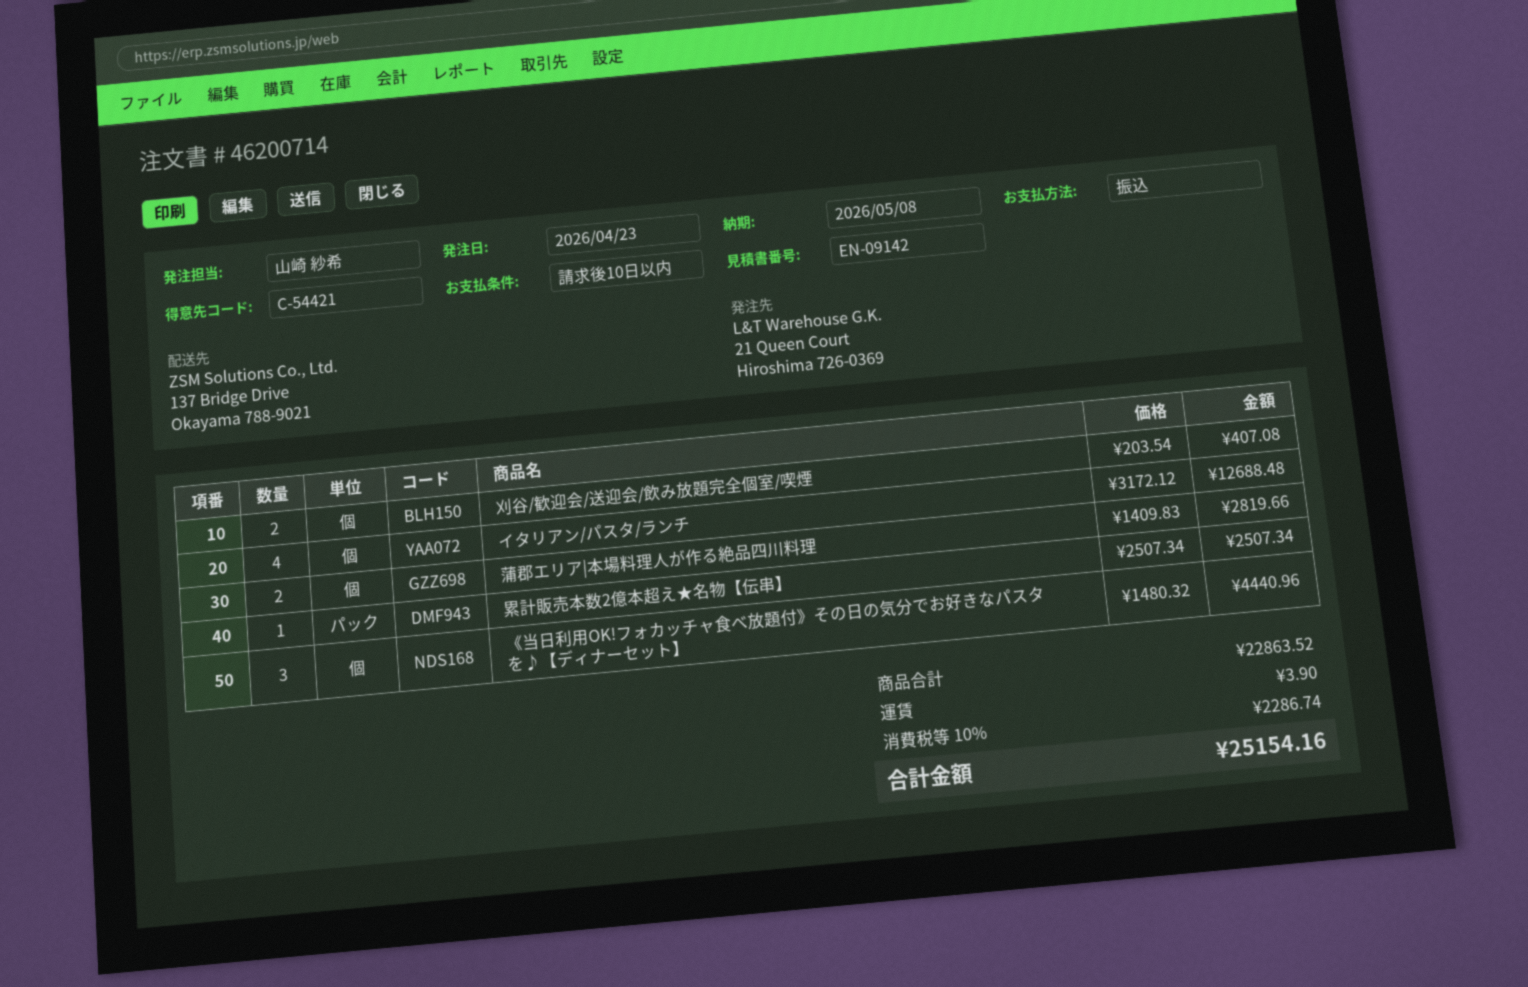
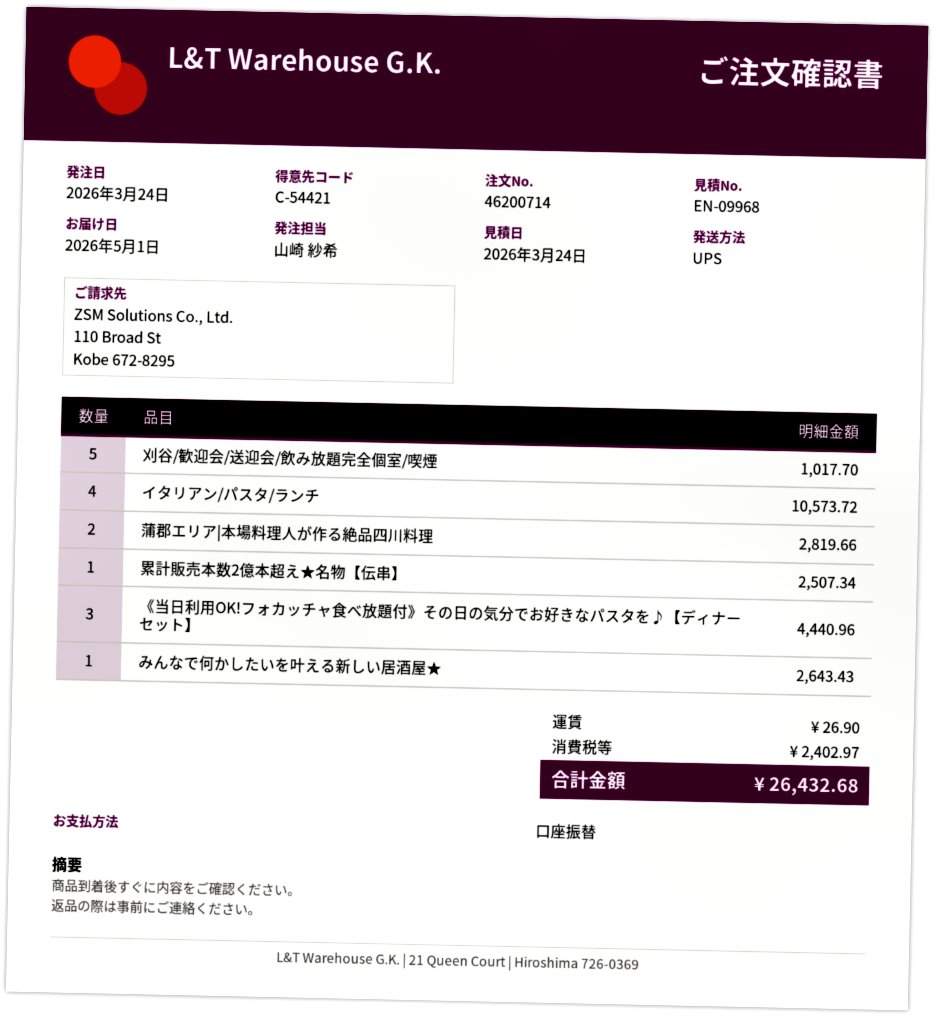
quote number: EN-09142 -> EN-09968
order date: 2026-04-23 -> 2026-03-24
delivery date: 2026-05-08 -> 2026-05-01
payment method: bank transfer -> direct debit
刈谷/歓迎会/送迎会/飲み放題完全個室/喫煙: 2 for 407.08 -> 5 for 1017.70
イタリアン/パスタ/ランチ: 4 for 12688.48 -> 4 for 10573.72
みんなで何かしたいを叶える新しい居酒屋★: none -> 1 for 2643.43
shipping: 3.90 -> 26.90
tax: 2286.74 -> 2402.97
total: 25154.16 -> 26432.68

